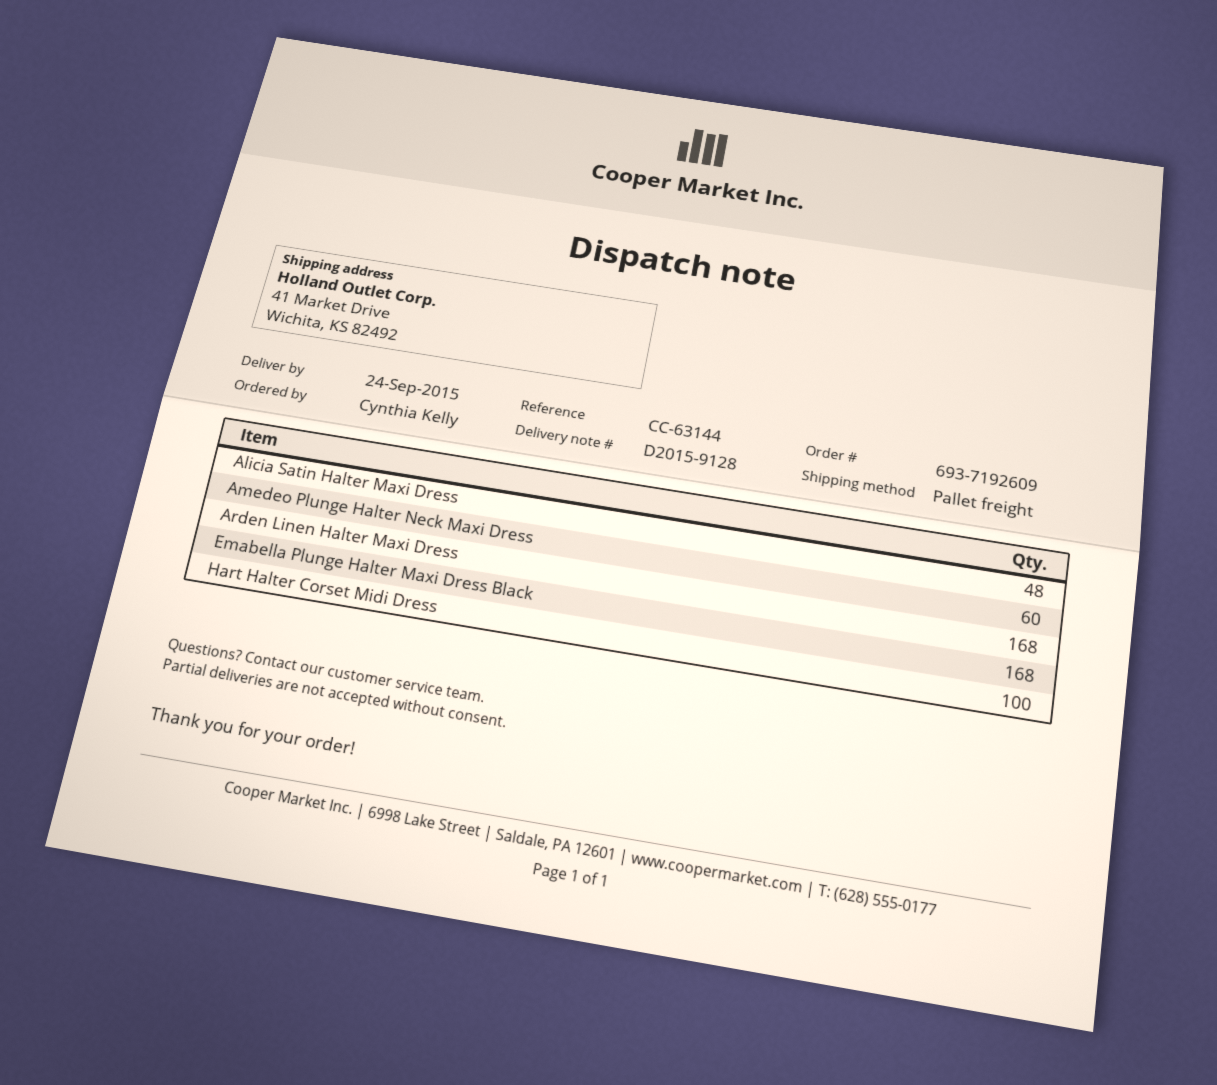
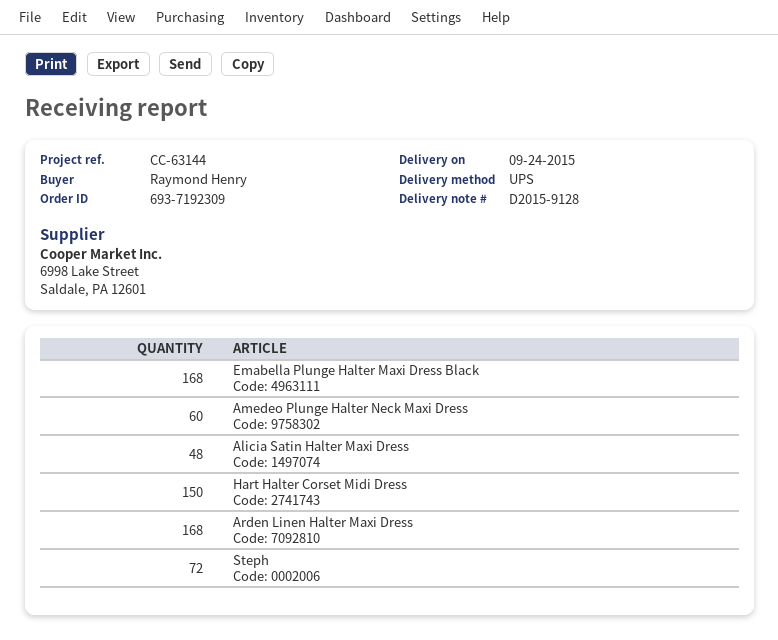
order number: 693-7192609 -> 693-7192309
ordered by: Cynthia Kelly -> Raymond Henry
shipping method: pallet freight -> UPS
Hart Halter Corset Midi Dress: 100 -> 150
Steph: none -> 72

